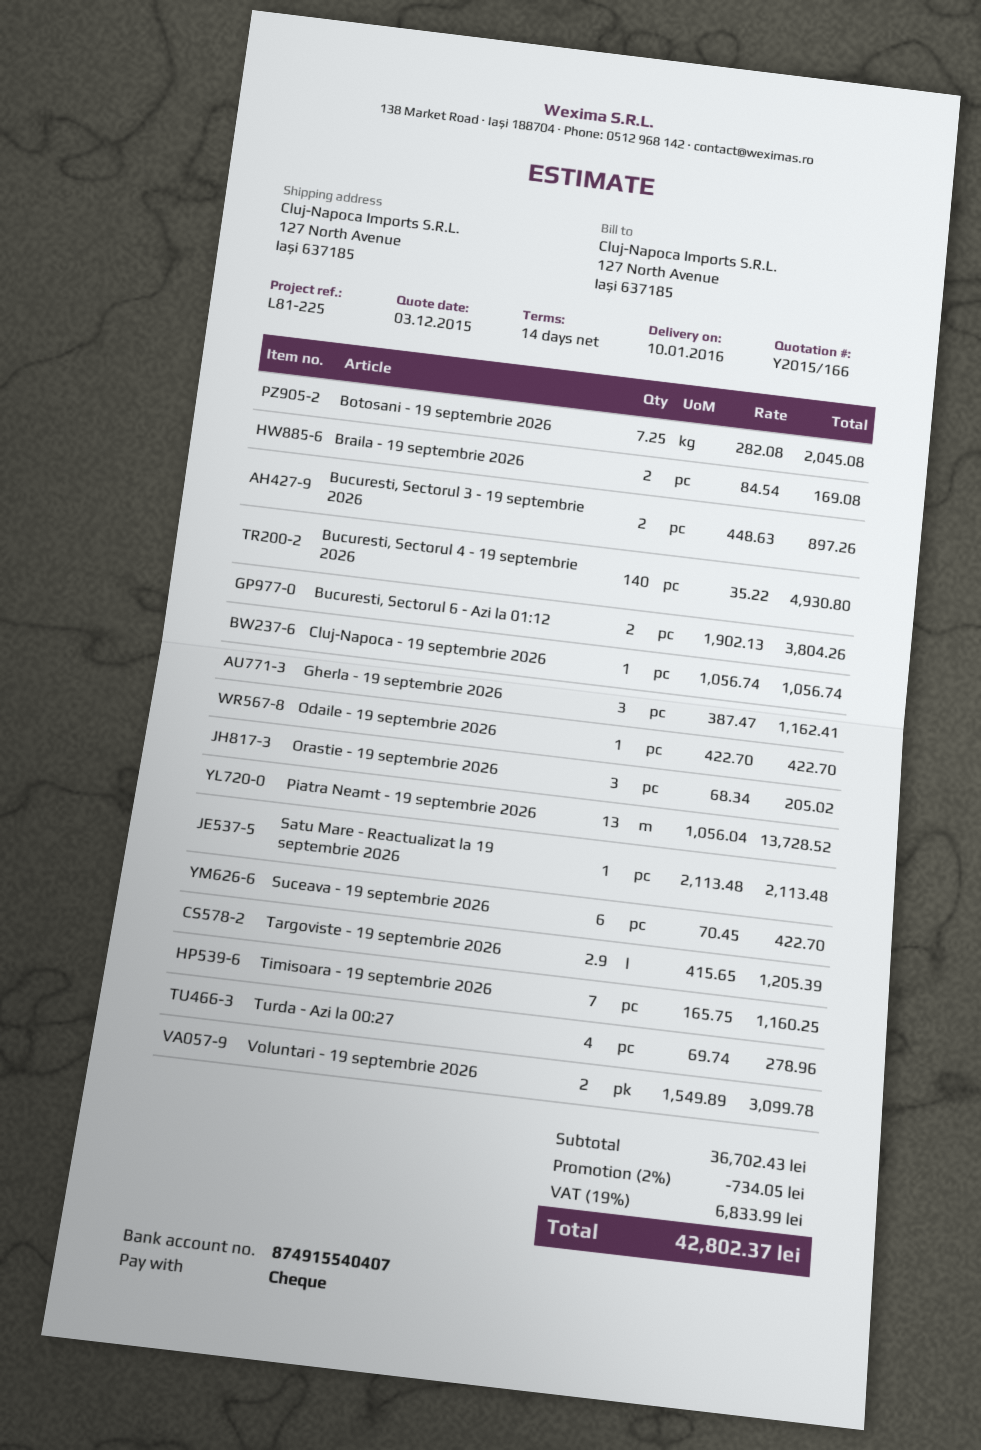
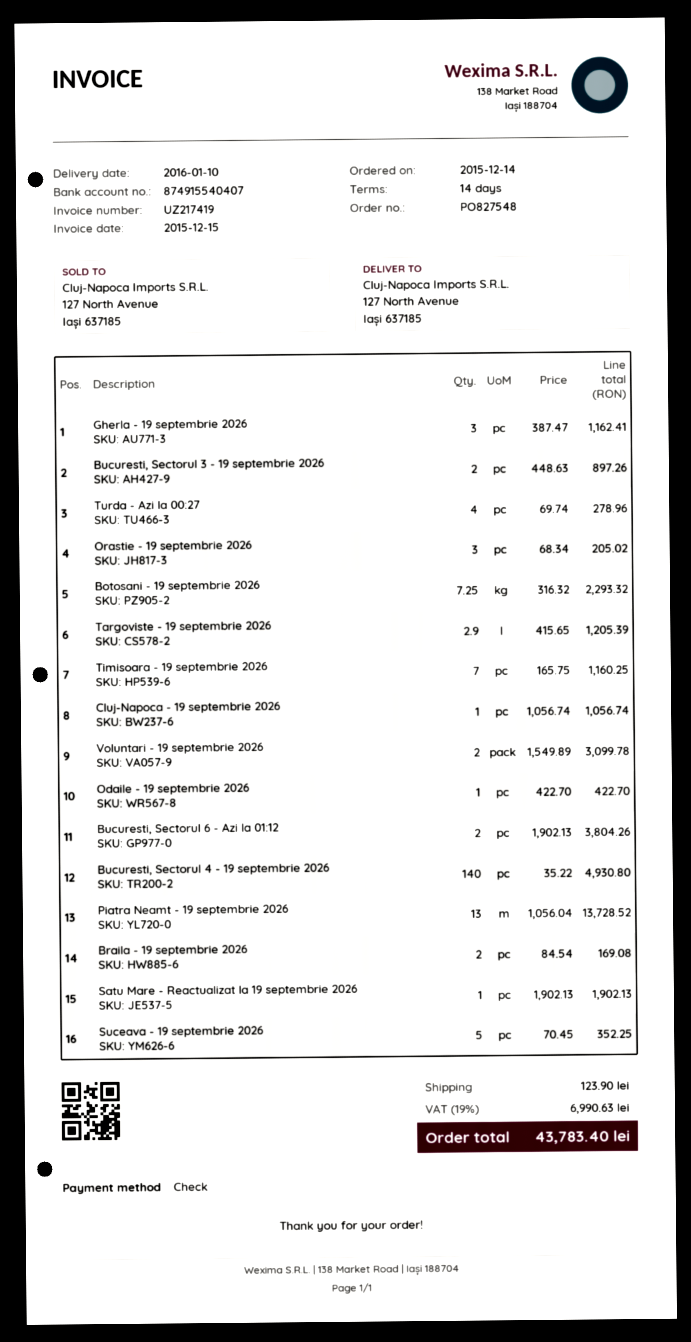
Botosani - 19 septembrie 2026: 7.25 x 282.08 = 2045.08 -> 7.25 x 316.32 = 2293.32
Satu Mare - Reactualizat la 19 septembrie 2026: 1 x 2113.48 = 2113.48 -> 1 x 1902.13 = 1902.13
Suceava - 19 septembrie 2026: 6 x 70.45 = 422.70 -> 5 x 70.45 = 352.25
discount: 2% = 734.05 -> none
shipping: none -> 123.90
tax: 19% = 6833.99 -> 19% = 6990.63
total: 42802.37 -> 43783.40

